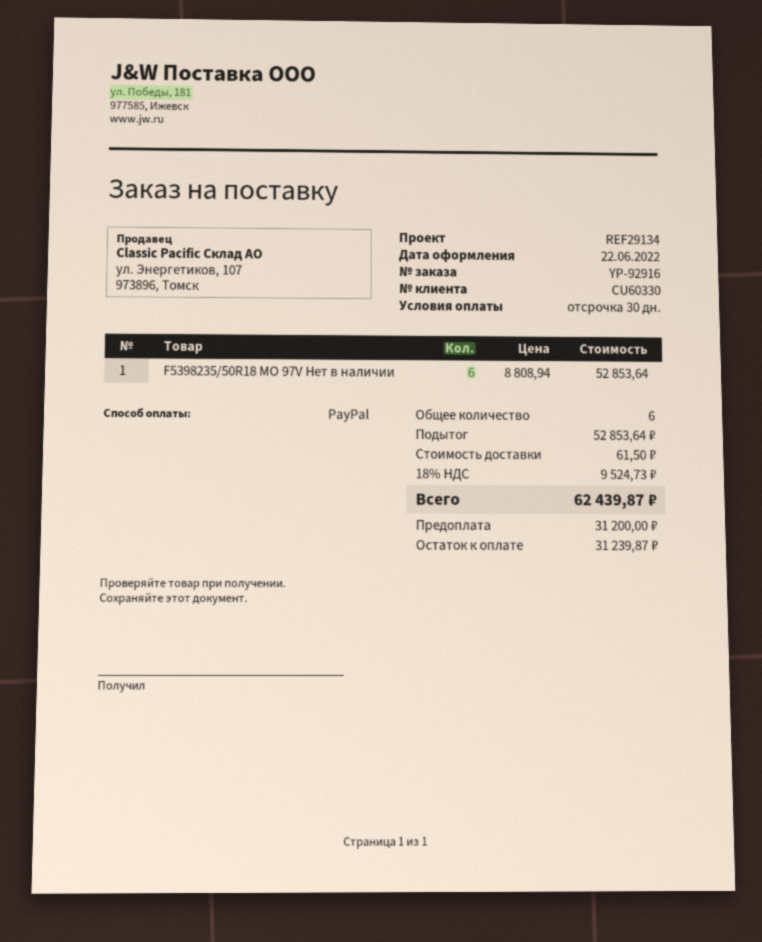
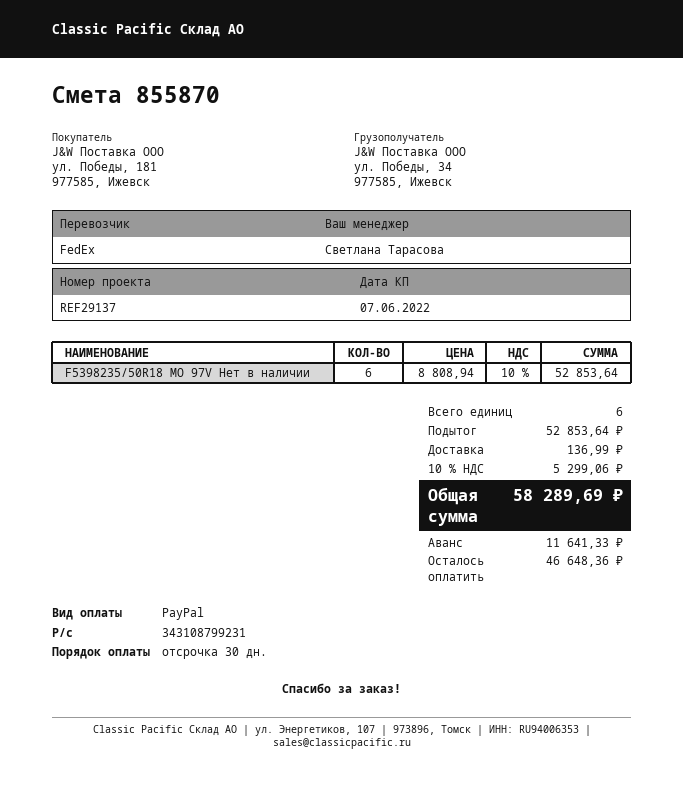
reference: REF29134 -> REF29137
shipping: 61.50 -> 136.99
tax: 18% = 9524.73 -> 10% = 5299.06
total: 62439.87 -> 58289.69
deposit: 31200.00 -> 11641.33
balance: 31239.87 -> 46648.36

